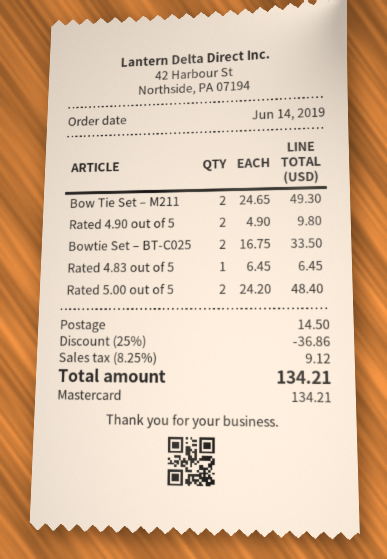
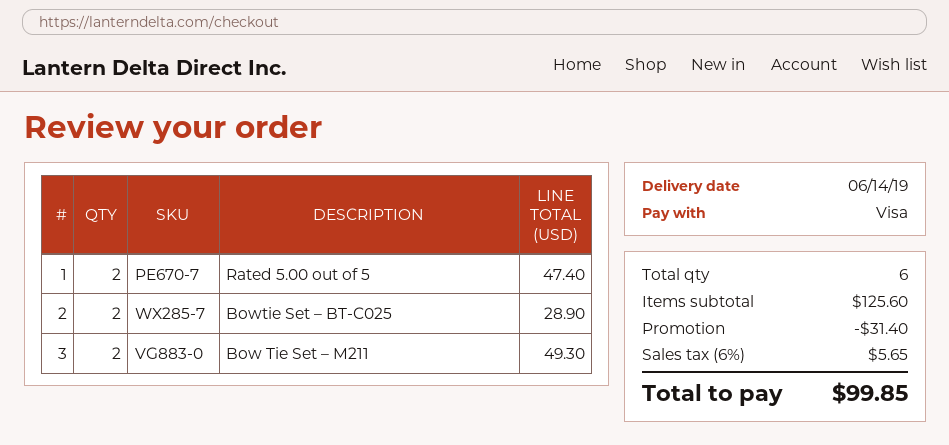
payment method: Mastercard -> Visa
Rated 4.90 out of 5: 2 for 9.80 -> none
Bowtie Set – BT-C025: 2 for 33.50 -> 2 for 28.90
Rated 4.83 out of 5: 1 for 6.45 -> none
Rated 5.00 out of 5: 2 for 48.40 -> 2 for 47.40
discount: 36.86 -> 31.40
shipping: 14.50 -> none
tax: 8.25% = 9.12 -> 6% = 5.65
total: 134.21 -> 99.85

